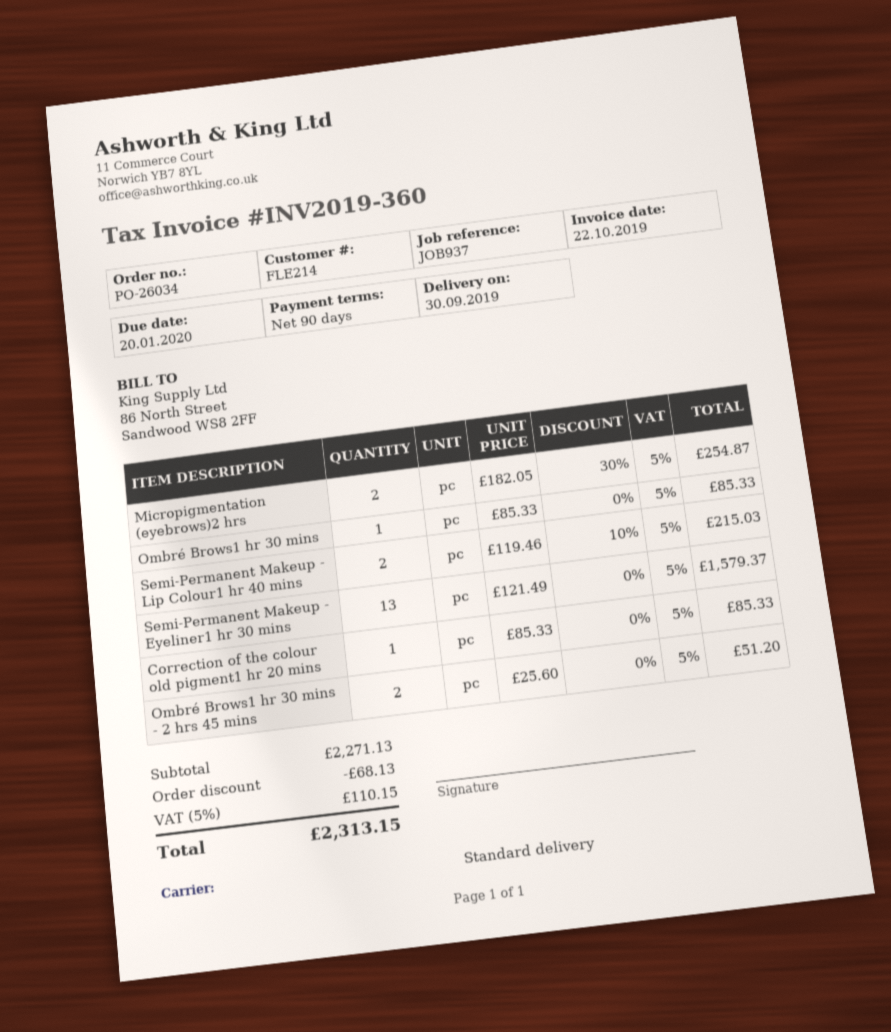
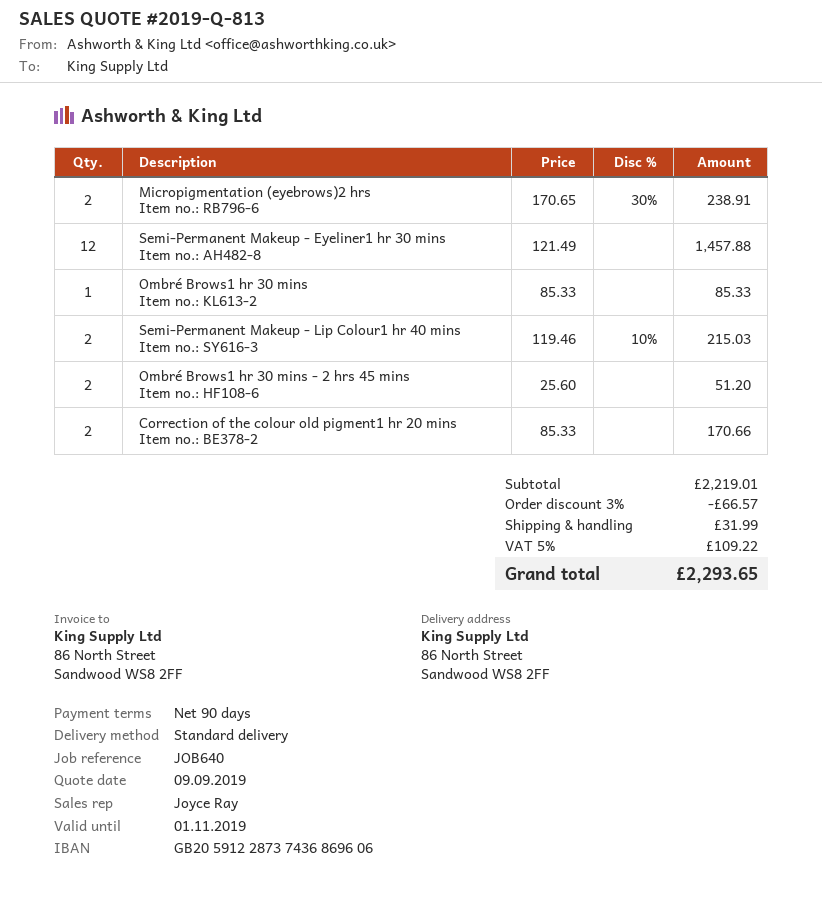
reference: JOB937 -> JOB640
Micropigmentation (eyebrows)2 hrs: 2 x 182.05 - 30% = 254.87 -> 2 x 170.65 - 30% = 238.91
Semi-Permanent Makeup - Eyeliner1 hr 30 mins: 13 x 121.49 = 1579.37 -> 12 x 121.49 = 1457.88
Correction of the colour old pigment1 hr 20 mins: 1 x 85.33 = 85.33 -> 2 x 85.33 = 170.66
subtotal: 2271.13 -> 2219.01
discount: 68.13 -> 66.57
shipping: none -> 31.99
tax: 5% = 110.15 -> 5% = 109.22
total: 2313.15 -> 2293.65

